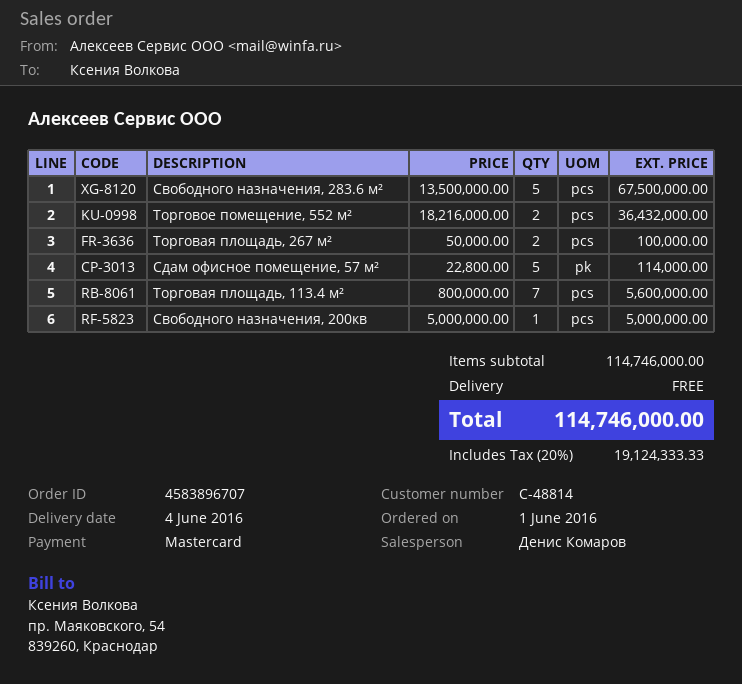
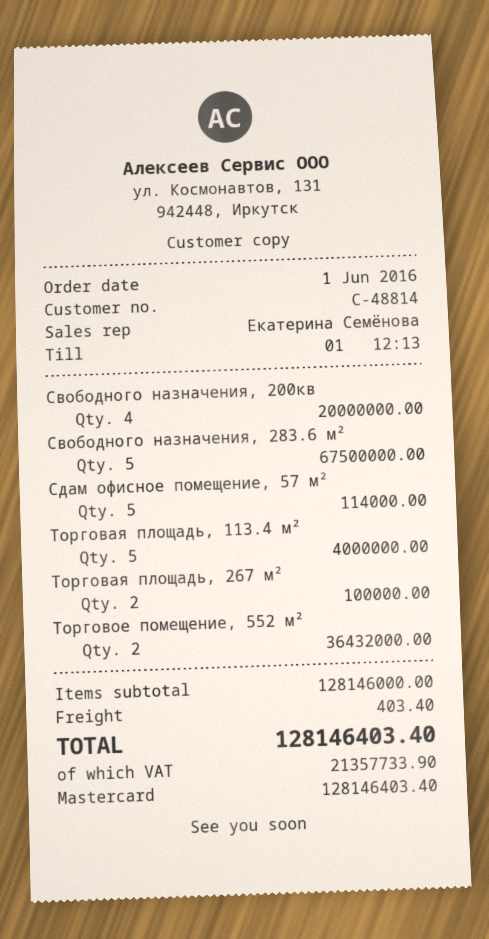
sales rep: Денис Комаров -> Екатерина Семёнова
Торговая площадь, 113.4 м²: 7 for 5600000.00 -> 5 for 4000000.00
Свободного назначения, 200кв: 1 for 5000000.00 -> 4 for 20000000.00
subtotal: 114746000.00 -> 128146000.00
shipping: 0.00 -> 403.40
tax: 19124333.33 -> 21357733.90
total: 114746000.00 -> 128146403.40

